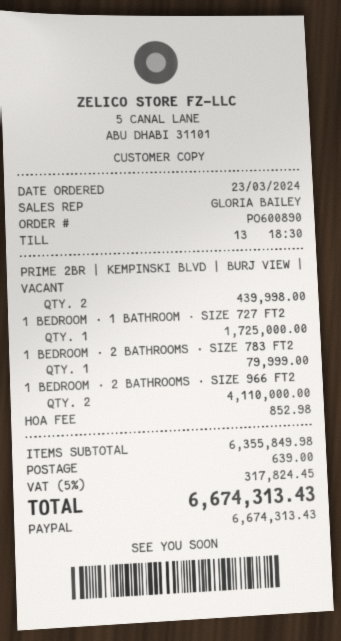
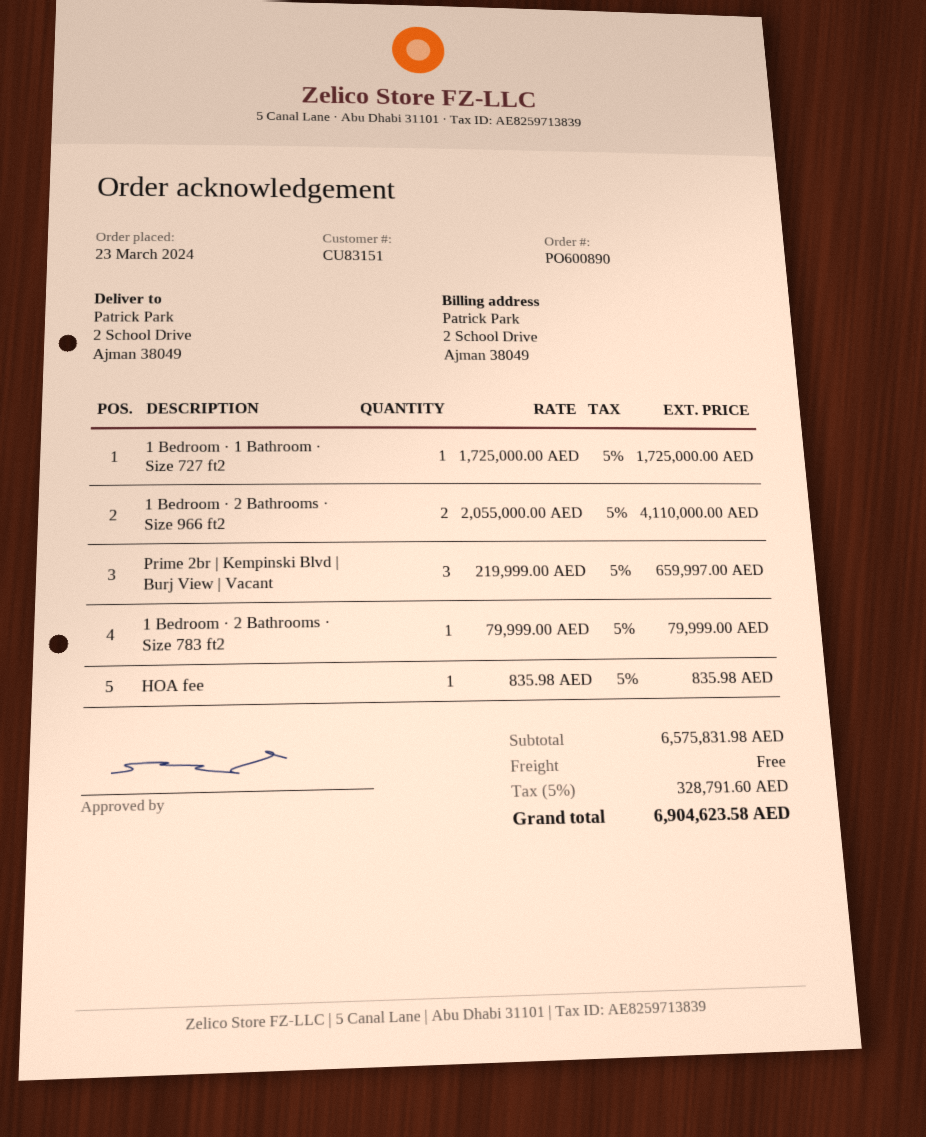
PRIME 2BR | KEMPINSKI BLVD | BURJ VIEW | VACANT: 2 for 439998.00 -> 3 for 659997.00
HOA FEE: 1 for 852.98 -> 1 for 835.98
subtotal: 6355849.98 -> 6575831.98
shipping: 639.00 -> 0.00
tax: 5% = 317824.45 -> 5% = 328791.60
total: 6674313.43 -> 6904623.58

